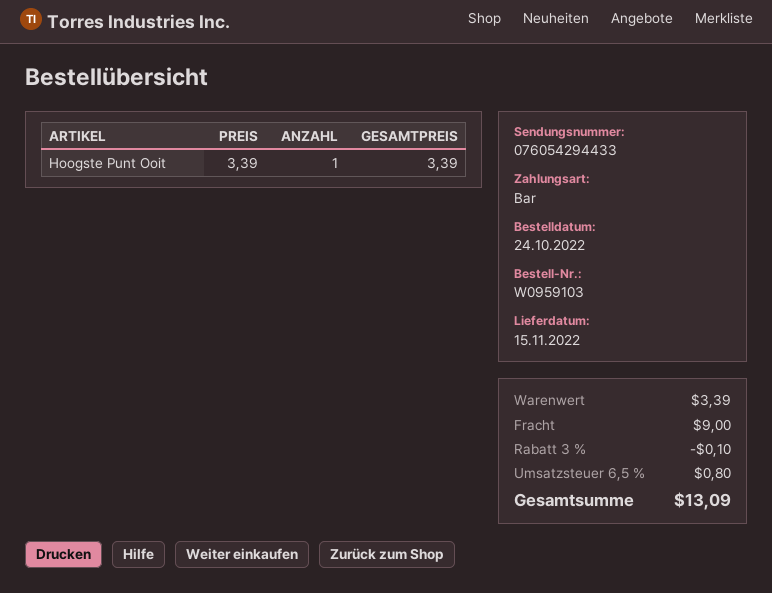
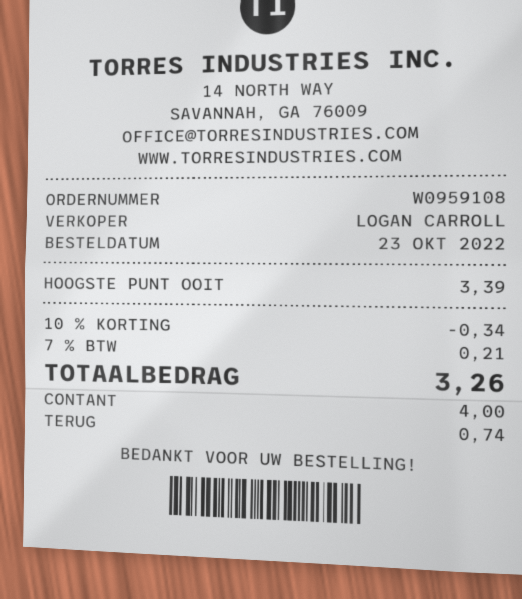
order number: W0959103 -> W0959108
order date: 2022-10-24 -> 2022-10-23
discount: 3% = 0.10 -> 10% = 0.34
shipping: 9.00 -> none
tax: 6.5% = 0.80 -> 7% = 0.21
total: 13.09 -> 3.26

